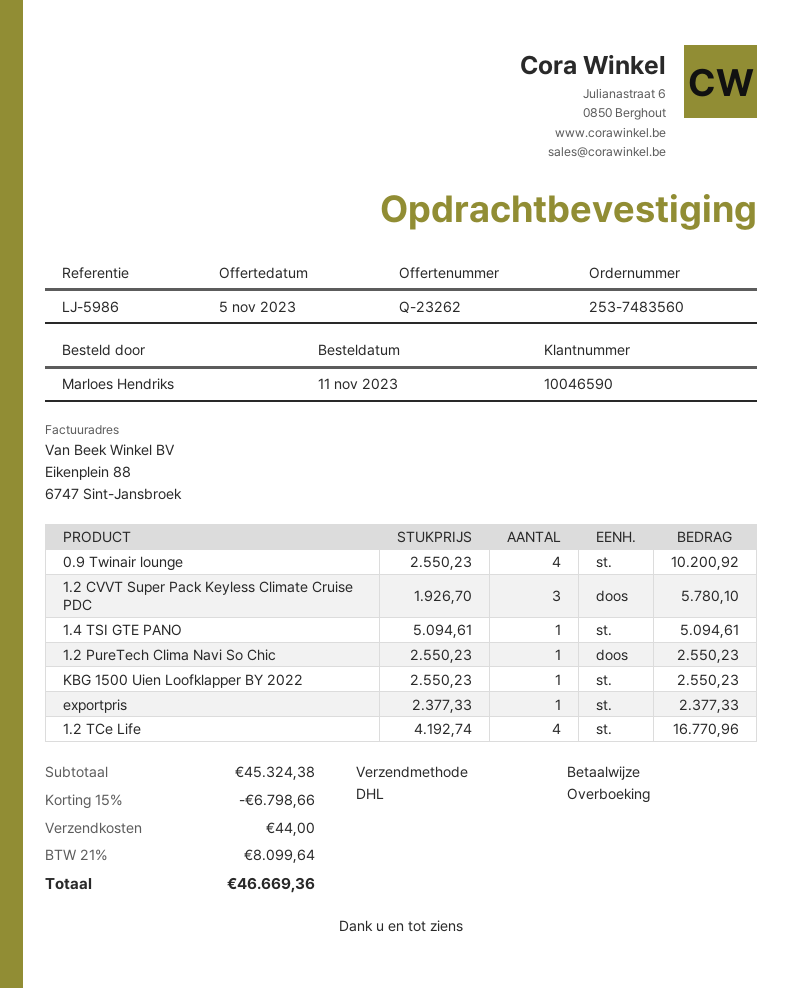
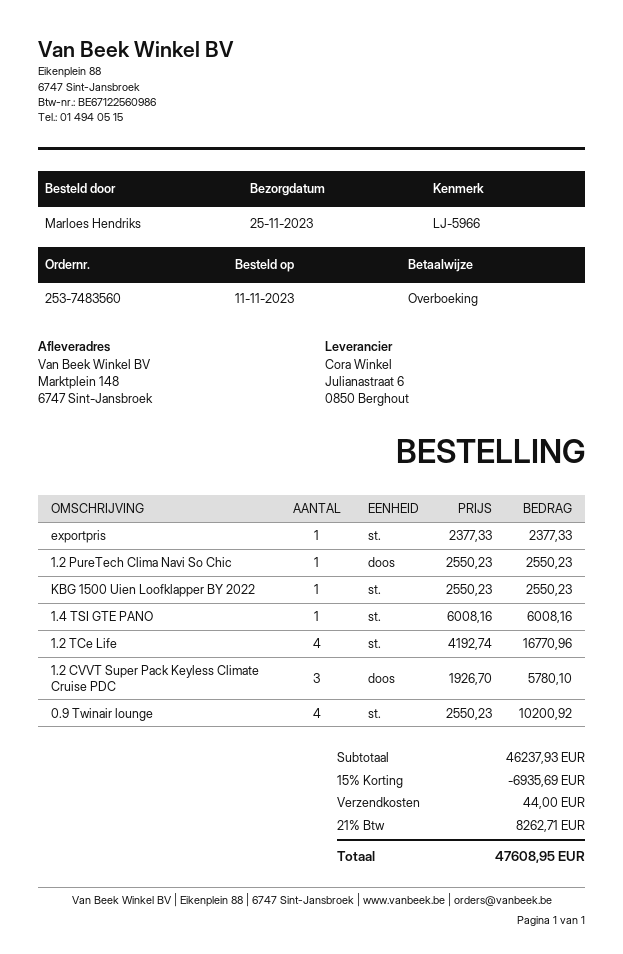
reference: LJ-5986 -> LJ-5966
1.4 TSI GTE PANO: 1 x 5094.61 = 5094.61 -> 1 x 6008.16 = 6008.16
subtotal: 45324.38 -> 46237.93
discount: 15% = 6798.66 -> 15% = 6935.69
tax: 21% = 8099.64 -> 21% = 8262.71
total: 46669.36 -> 47608.95

